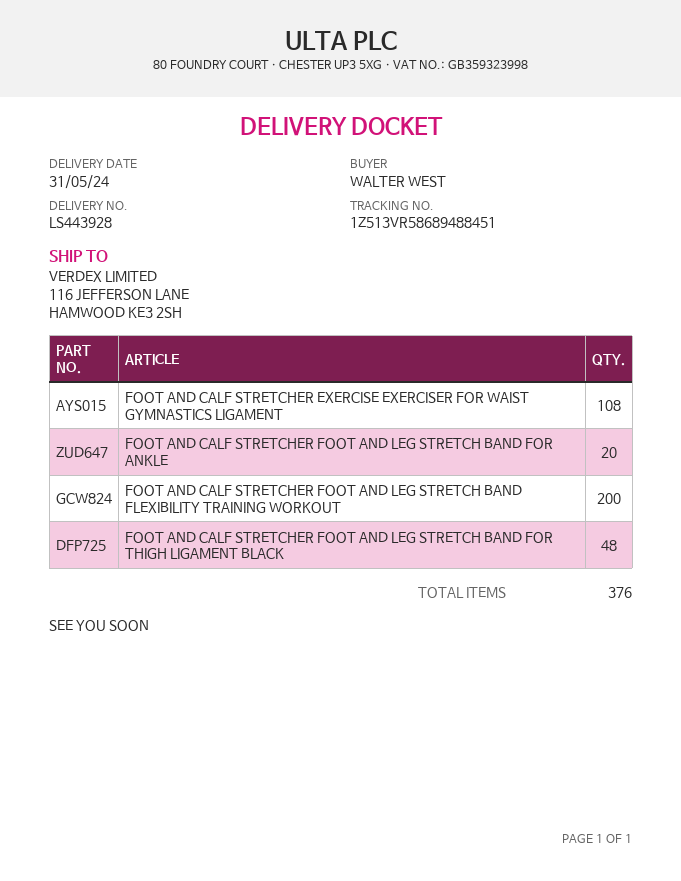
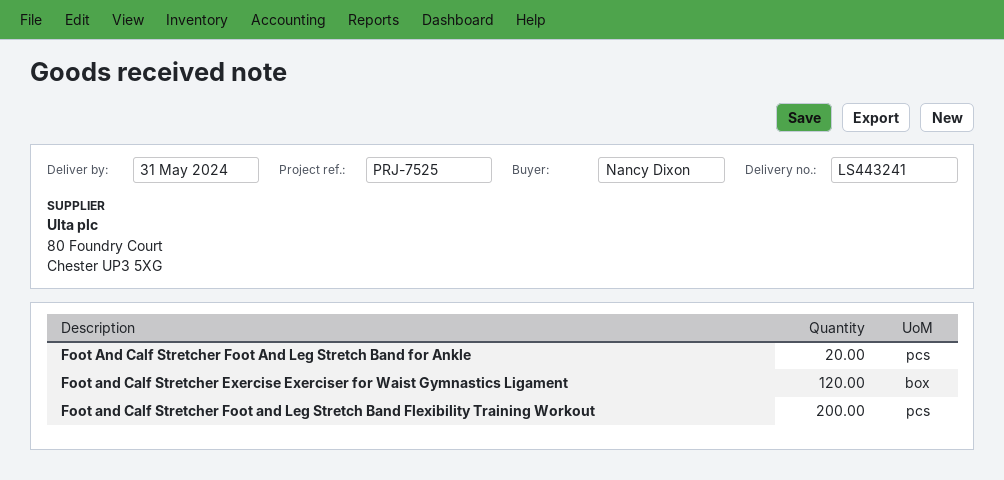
delivery note number: LS443928 -> LS443241
ordered by: WALTER WEST -> Nancy Dixon
FOOT AND CALF STRETCHER EXERCISE EXERCISER FOR WAIST GYMNASTICS LIGAMENT: 108 -> 120
FOOT AND CALF STRETCHER FOOT AND LEG STRETCH BAND FOR THIGH LIGAMENT BLACK: 48 -> none

